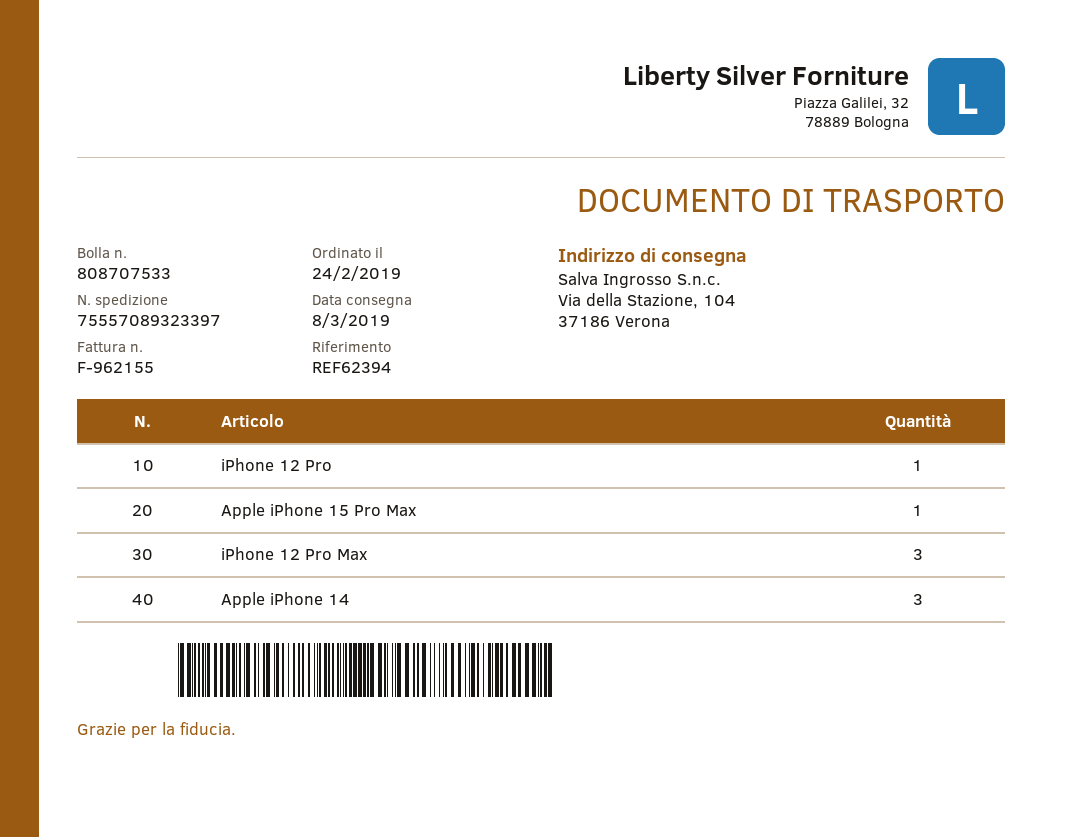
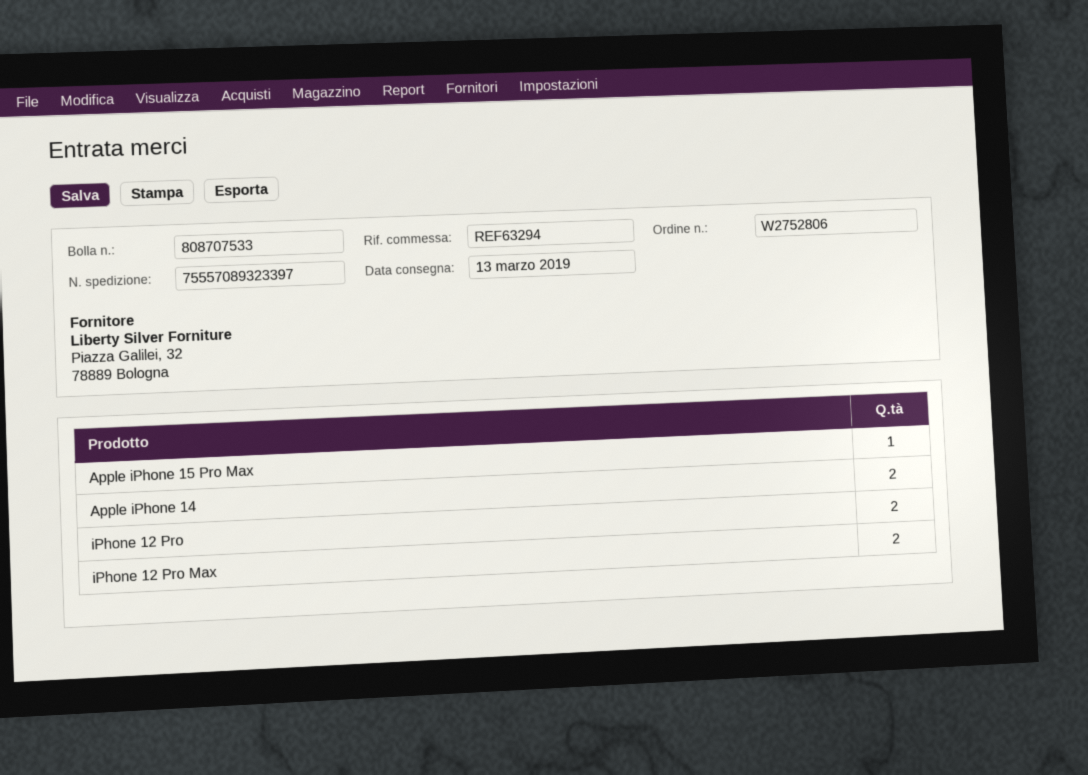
delivery date: 2019-03-08 -> 2019-03-13
reference: REF62394 -> REF63294
iPhone 12 Pro: 1 -> 2
iPhone 12 Pro Max: 3 -> 2
Apple iPhone 14: 3 -> 2

